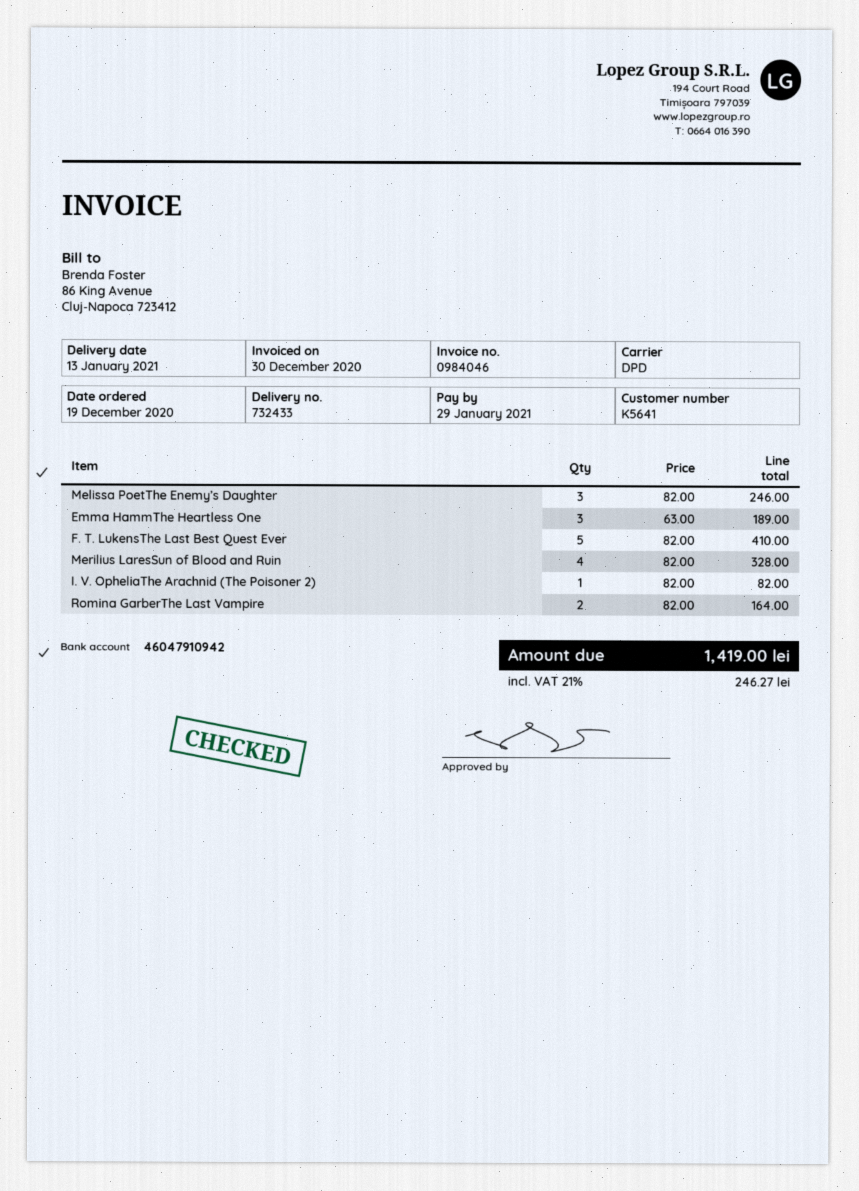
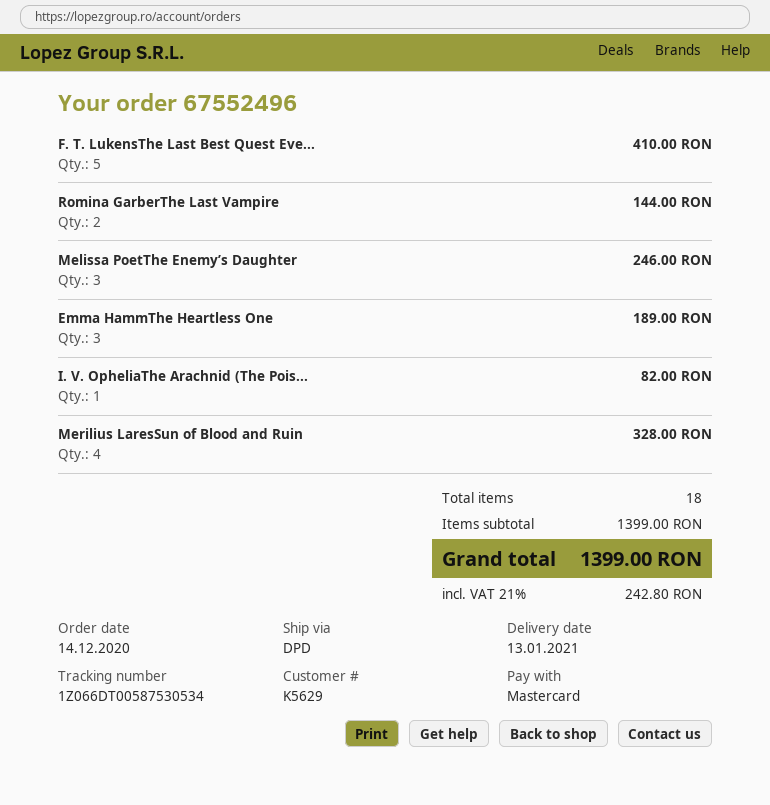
order date: 2020-12-19 -> 2020-12-14
customer number: K5641 -> K5629
Romina GarberThe Last Vampire: 2 for 164.00 -> 2 for 144.00
tax: 21% = 246.27 -> 21% = 242.80
total: 1419.00 -> 1399.00

